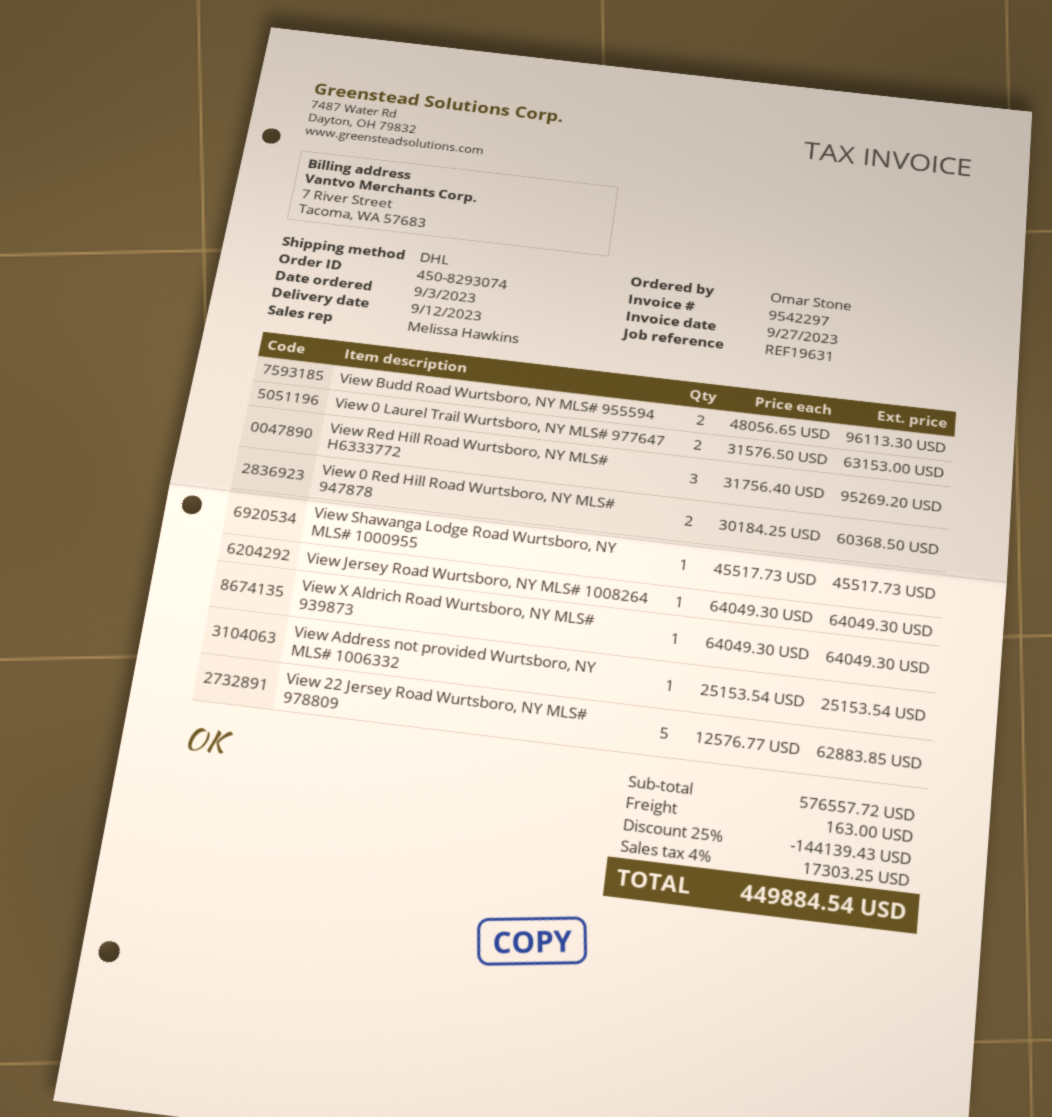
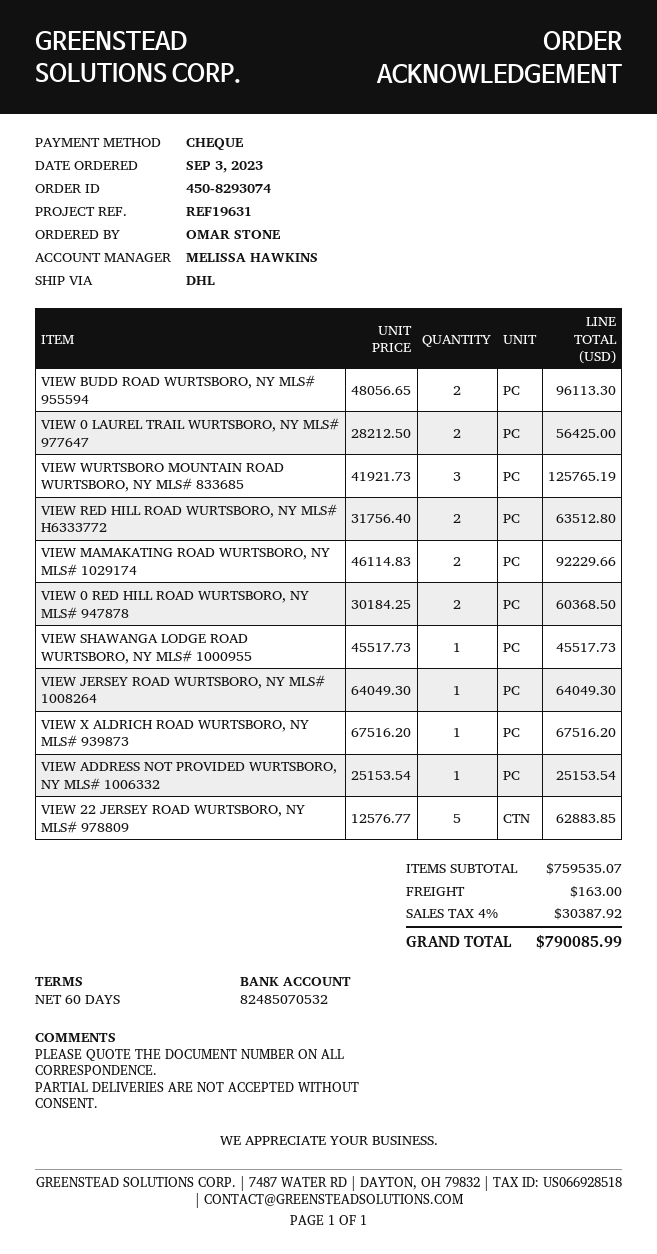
View 0 Laurel Trail Wurtsboro, NY MLS# 977647: 2 x 31576.50 = 63153.00 -> 2 x 28212.50 = 56425.00
View Red Hill Road Wurtsboro, NY MLS# H6333772: 3 x 31756.40 = 95269.20 -> 2 x 31756.40 = 63512.80
View X Aldrich Road Wurtsboro, NY MLS# 939873: 1 x 64049.30 = 64049.30 -> 1 x 67516.20 = 67516.20
VIEW WURTSBORO MOUNTAIN ROAD WURTSBORO, NY MLS# 833685: none -> 3 x 41921.73 = 125765.19
VIEW MAMAKATING ROAD WURTSBORO, NY MLS# 1029174: none -> 2 x 46114.83 = 92229.66
subtotal: 576557.72 -> 759535.07
discount: 25% = 144139.43 -> none
tax: 4% = 17303.25 -> 4% = 30387.92
total: 449884.54 -> 790085.99

